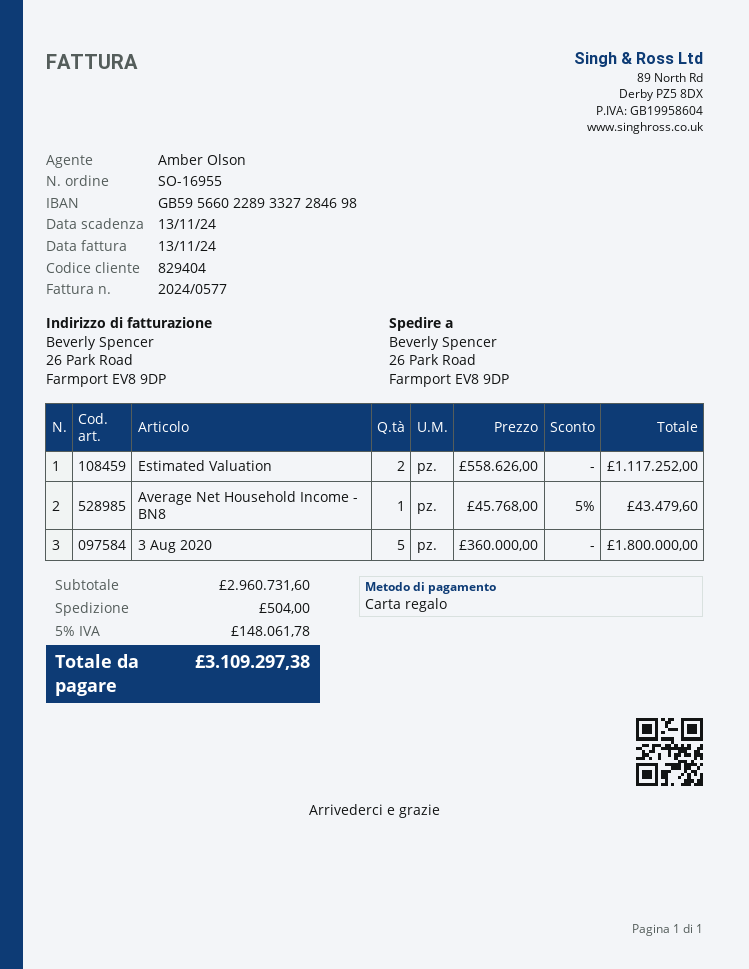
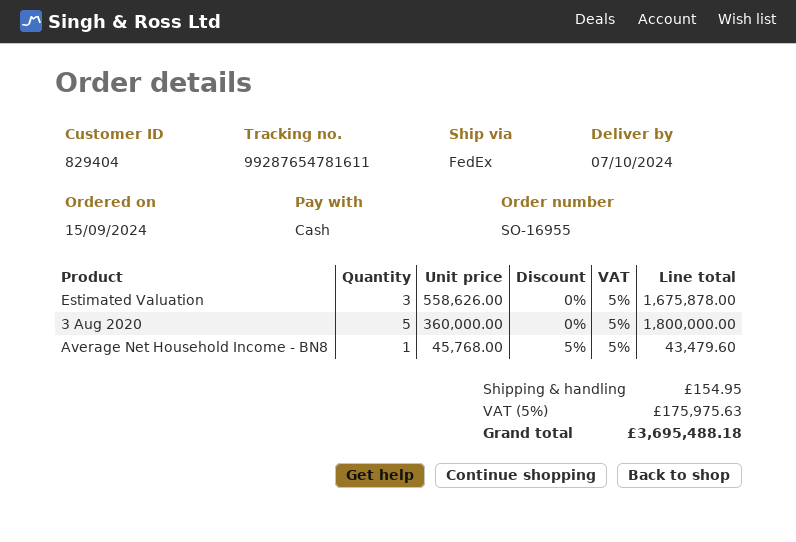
payment method: gift card -> cash
Estimated Valuation: 2 x 558626.00 = 1117252.00 -> 3 x 558626.00 = 1675878.00
shipping: 504.00 -> 154.95
tax: 5% = 148061.78 -> 5% = 175975.63
total: 3109297.38 -> 3695488.18

